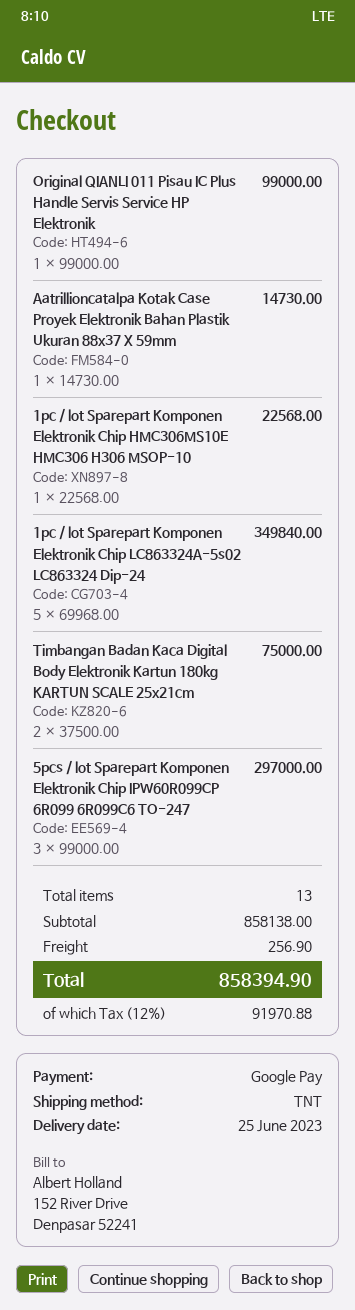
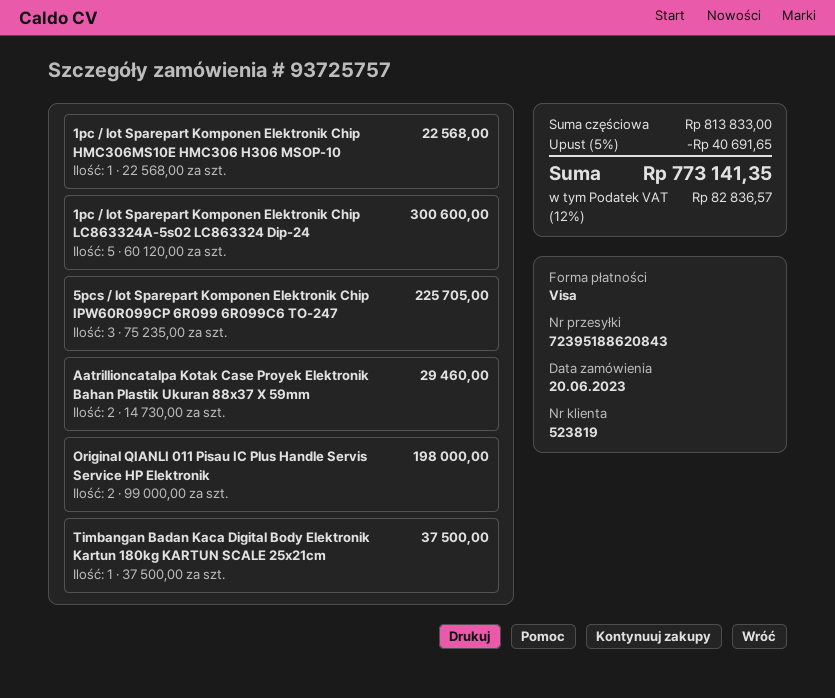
payment method: Google Pay -> Visa
Original QIANLI 011 Pisau IC Plus Handle Servis Service HP Elektronik: 1 x 99000.00 = 99000.00 -> 2 x 99000.00 = 198000.00
Aatrillioncatalpa Kotak Case Proyek Elektronik Bahan Plastik Ukuran 88x37 X 59mm: 1 x 14730.00 = 14730.00 -> 2 x 14730.00 = 29460.00
1pc / lot Sparepart Komponen Elektronik Chip LC863324A-5s02 LC863324 Dip-24: 5 x 69968.00 = 349840.00 -> 5 x 60120.00 = 300600.00
Timbangan Badan Kaca Digital Body Elektronik Kartun 180kg KARTUN SCALE 25x21cm: 2 x 37500.00 = 75000.00 -> 1 x 37500.00 = 37500.00
5pcs / lot Sparepart Komponen Elektronik Chip IPW60R099CP 6R099 6R099C6 TO-247: 3 x 99000.00 = 297000.00 -> 3 x 75235.00 = 225705.00
subtotal: 858138.00 -> 813833.00
discount: none -> 5% = 40691.65
shipping: 256.90 -> none
tax: 12% = 91970.88 -> 12% = 82836.57
total: 858394.90 -> 773141.35

